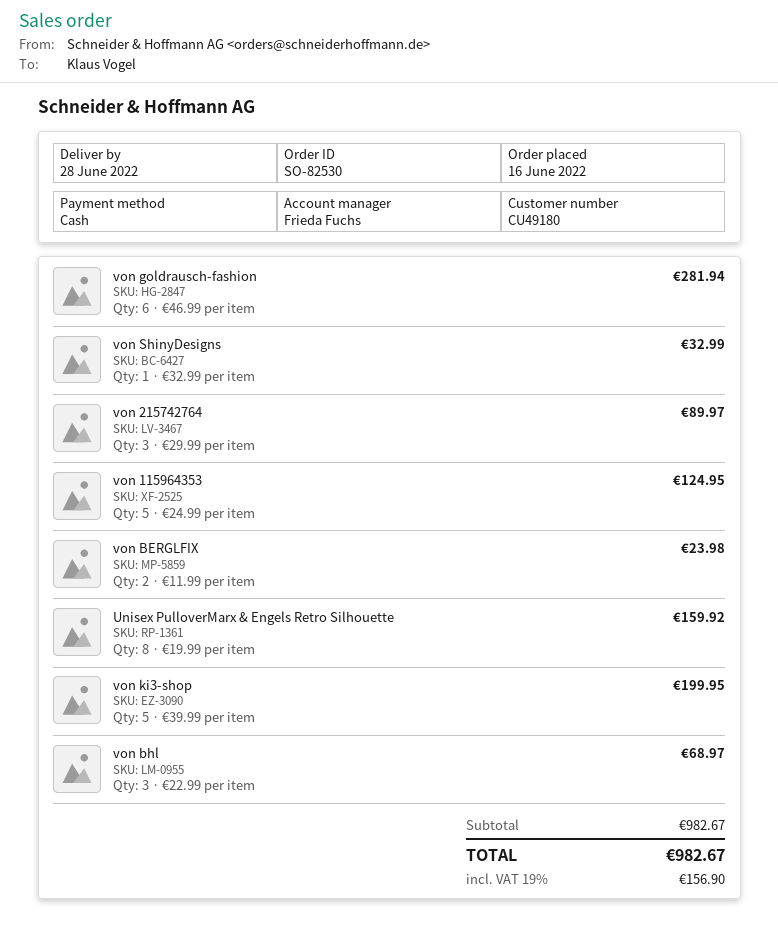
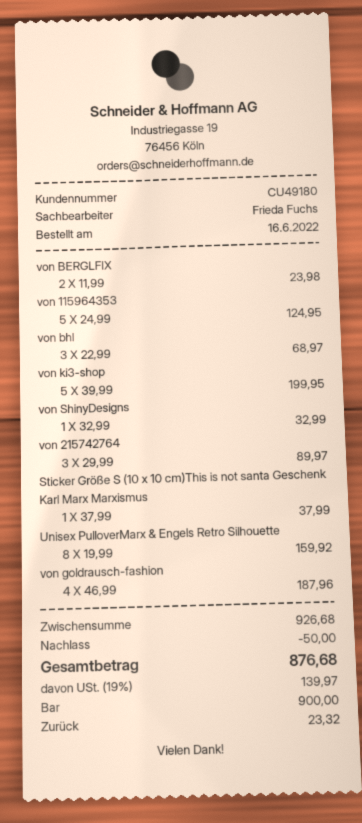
von goldrausch-fashion: 6 x 46.99 = 281.94 -> 4 x 46.99 = 187.96
Sticker Größe S (10 x 10 cm)This is not santa Geschenk Karl Marx Marxismus: none -> 1 x 37.99 = 37.99
subtotal: 982.67 -> 926.68
discount: none -> 50.00
tax: 19% = 156.90 -> 19% = 139.97
total: 982.67 -> 876.68

